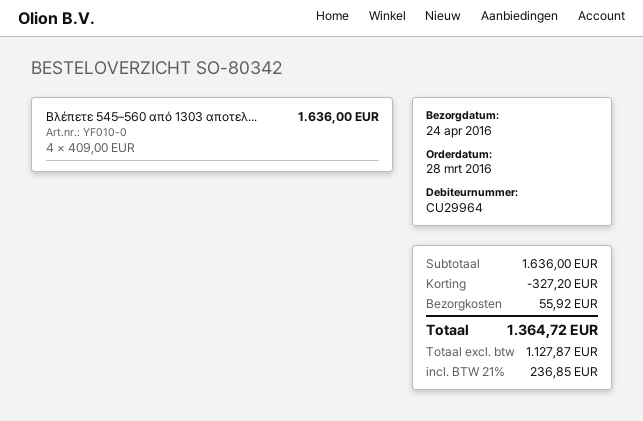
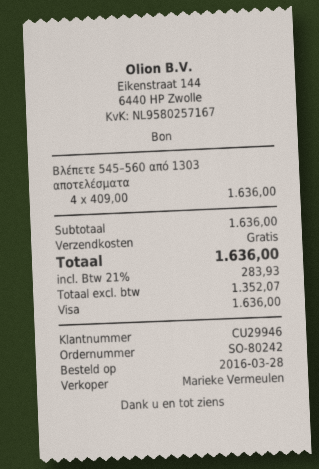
order number: SO-80342 -> SO-80242
customer number: CU29964 -> CU29946
discount: 327.20 -> none
shipping: 55.92 -> 0.00
net: 1127.87 -> 1352.07
tax: 21% = 236.85 -> 21% = 283.93
total: 1364.72 -> 1636.00

